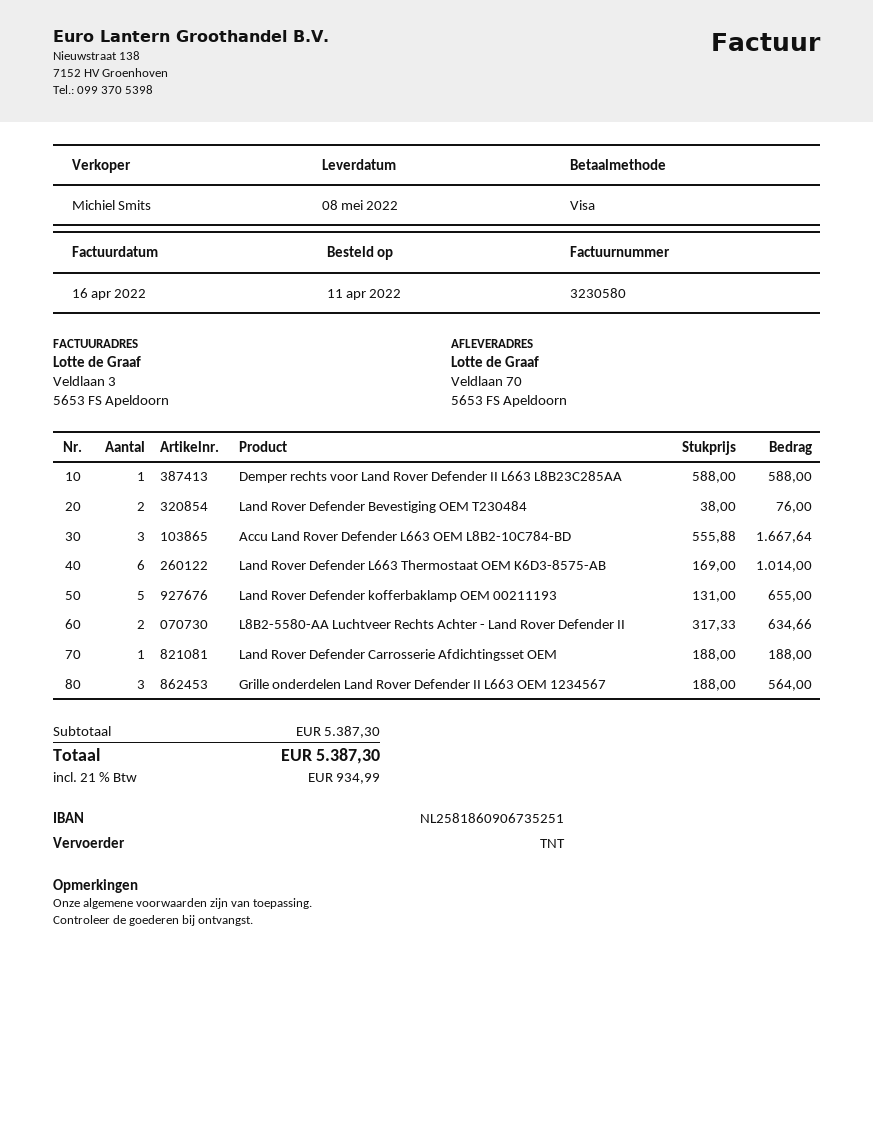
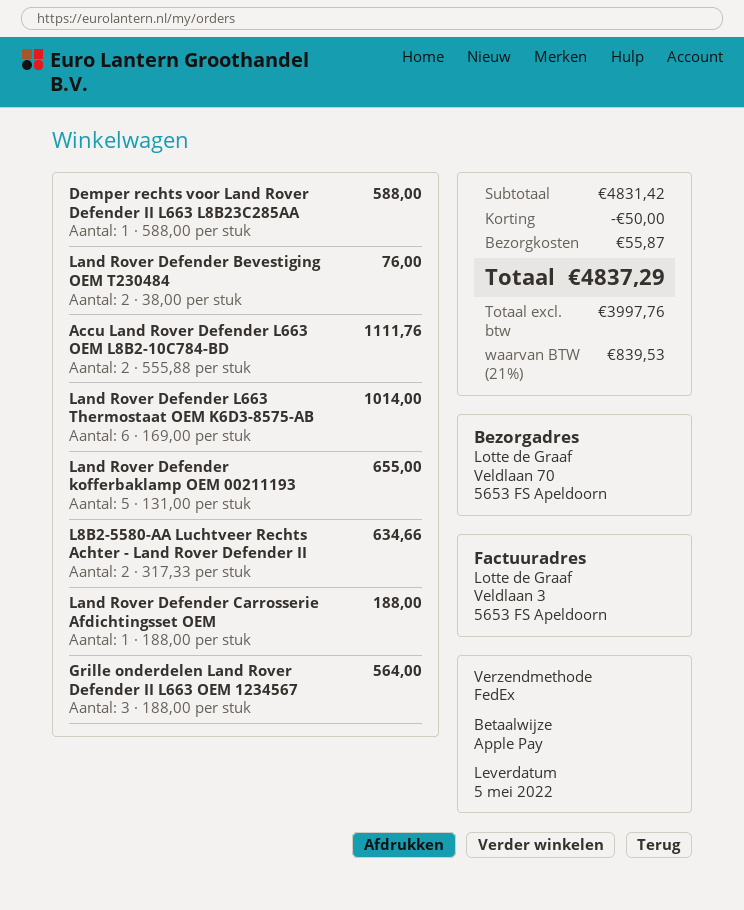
delivery date: 2022-05-08 -> 2022-05-05
payment method: Visa -> Apple Pay
shipping method: TNT -> FedEx
Accu Land Rover Defender L663 OEM L8B2-10C784-BD: 3 x 555.88 = 1667.64 -> 2 x 555.88 = 1111.76
subtotal: 5387.30 -> 4831.42
discount: none -> 50.00
shipping: none -> 55.87
tax: 21% = 934.99 -> 21% = 839.53
total: 5387.30 -> 4837.29

